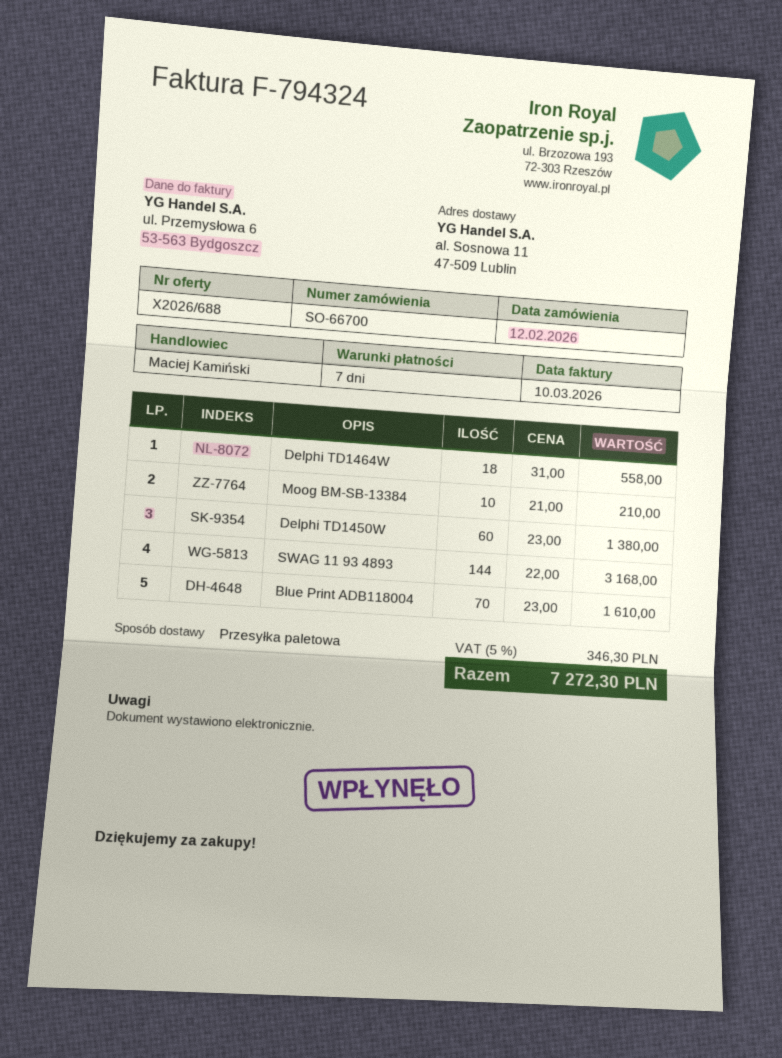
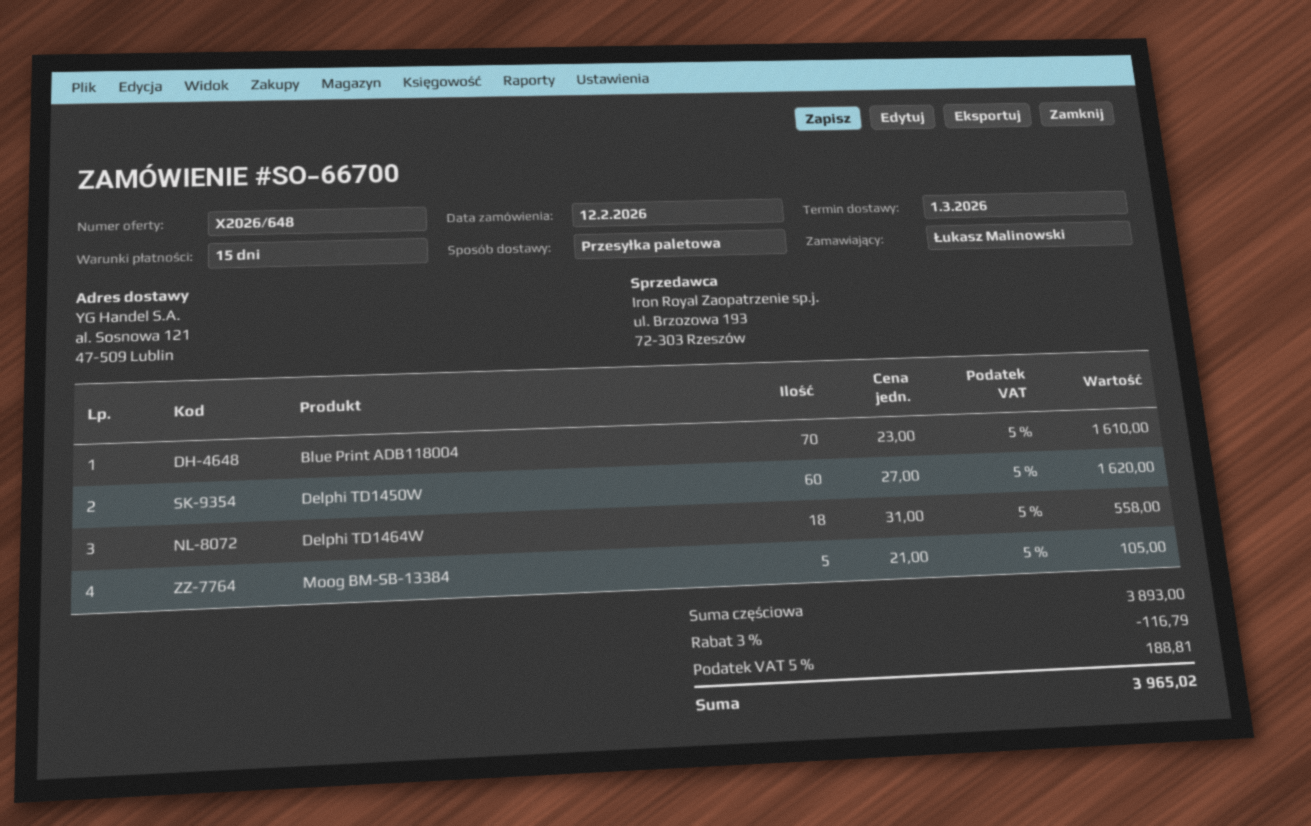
quote number: X2026/688 -> X2026/648
payment terms: 7 days -> 15 days
ship to: al. Sosnowa 11, 47-509 Lublin -> al. Sosnowa 121, 47-509 Lublin
Moog BM-SB-13384: 10 x 21.00 = 210.00 -> 5 x 21.00 = 105.00
Delphi TD1450W: 60 x 23.00 = 1380.00 -> 60 x 27.00 = 1620.00
SWAG 11 93 4893: 144 x 22.00 = 3168.00 -> none
discount: none -> 3% = 116.79
tax: 5% = 346.30 -> 5% = 188.81
total: 7272.30 -> 3965.02

